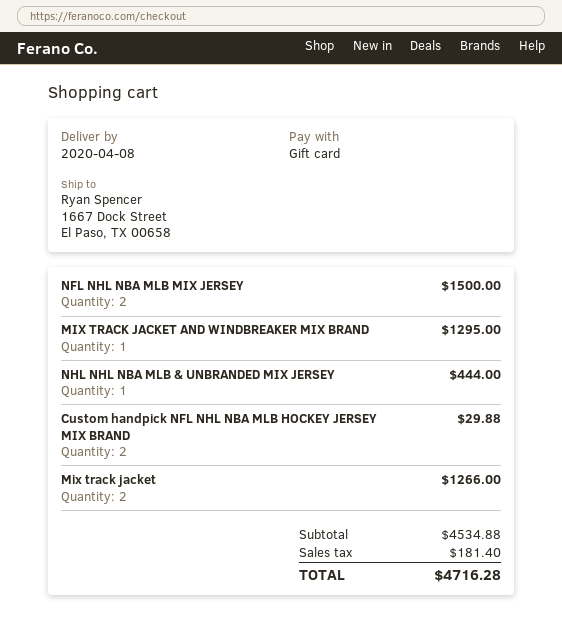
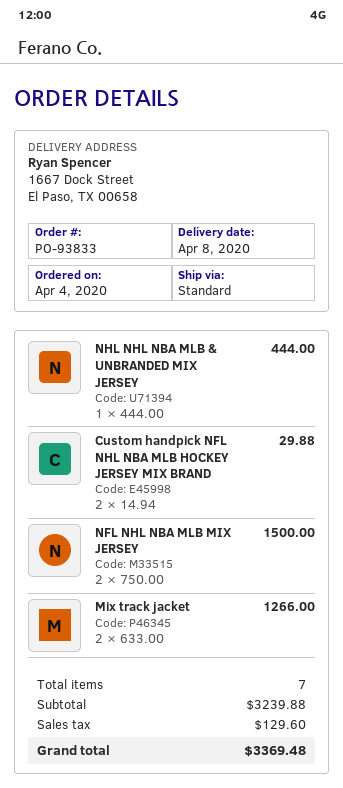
MIX TRACK JACKET AND WINDBREAKER MIX BRAND: 1 for 1295.00 -> none
subtotal: 4534.88 -> 3239.88
tax: 181.40 -> 129.60
total: 4716.28 -> 3369.48

